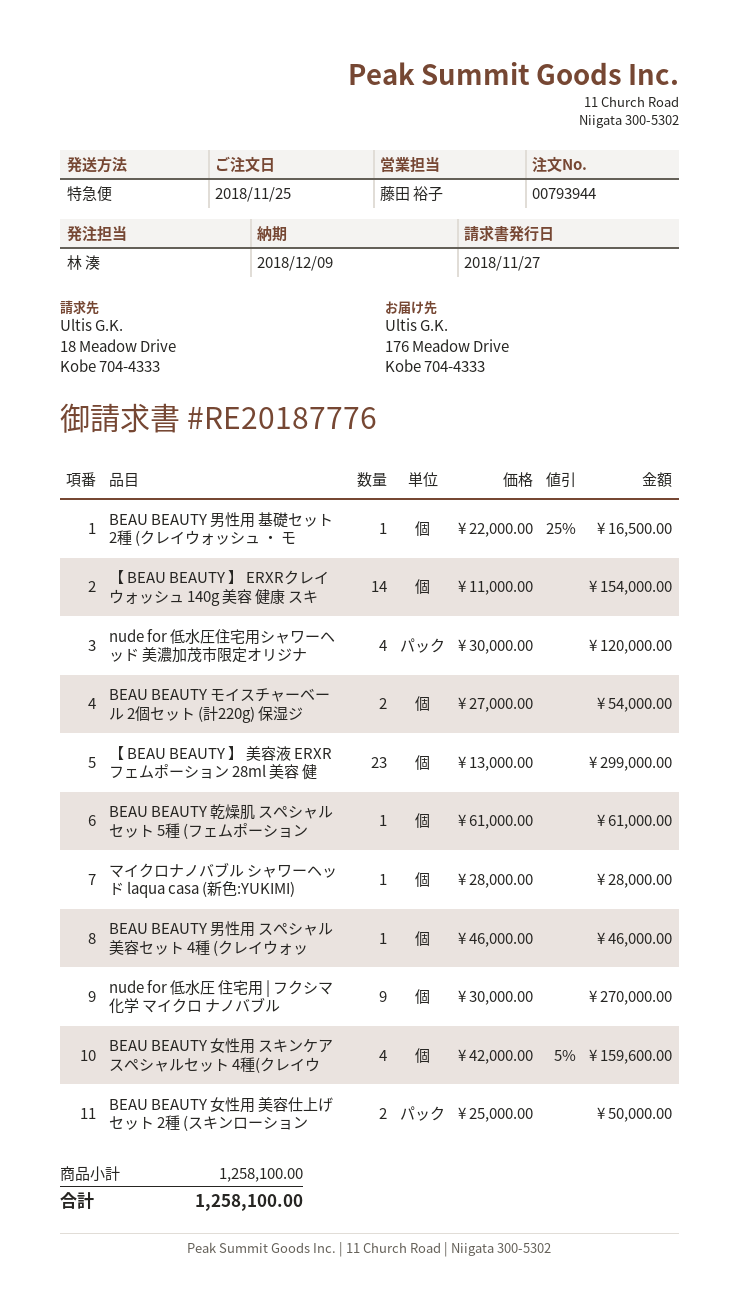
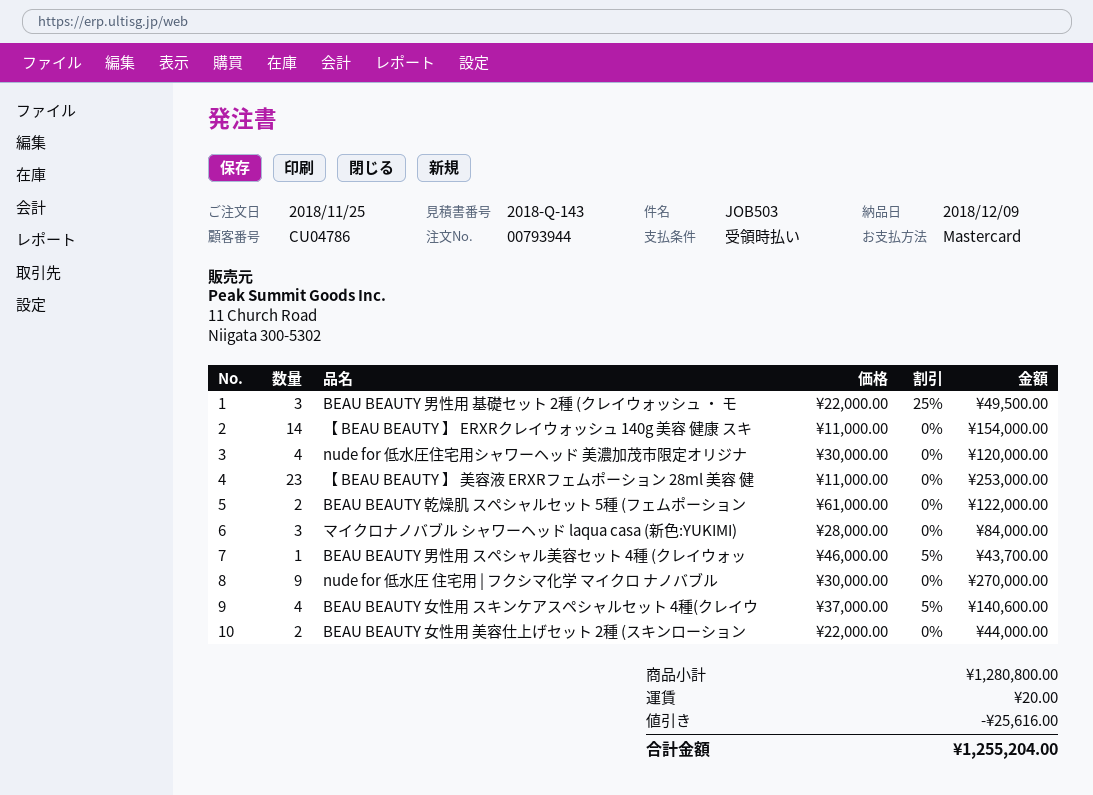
BEAU BEAUTY 男性用 基礎セット 2種 (クレイウォッシュ ・ モ: 1 x 22000.00 - 25% = 16500.00 -> 3 x 22000.00 - 25% = 49500.00
BEAU BEAUTY モイスチャーベール 2個セット (計220g) 保湿ジ: 2 x 27000.00 = 54000.00 -> none
【 BEAU BEAUTY 】 美容液 ERXRフェムポーション 28ml 美容 健: 23 x 13000.00 = 299000.00 -> 23 x 11000.00 = 253000.00
BEAU BEAUTY 乾燥肌 スペシャルセット 5種 (フェムポーション: 1 x 61000.00 = 61000.00 -> 2 x 61000.00 = 122000.00
マイクロナノバブル シャワーヘッド laqua casa (新色:YUKIMI): 1 x 28000.00 = 28000.00 -> 3 x 28000.00 = 84000.00
BEAU BEAUTY 男性用 スペシャル美容セット 4種 (クレイウォッ: 1 x 46000.00 = 46000.00 -> 1 x 46000.00 - 5% = 43700.00
BEAU BEAUTY 女性用 スキンケアスペシャルセット 4種(クレイウ: 4 x 42000.00 - 5% = 159600.00 -> 4 x 37000.00 - 5% = 140600.00
BEAU BEAUTY 女性用 美容仕上げセット 2種 (スキンローション: 2 x 25000.00 = 50000.00 -> 2 x 22000.00 = 44000.00
subtotal: 1258100.00 -> 1280800.00
discount: none -> 25616.00
shipping: none -> 20.00
total: 1258100.00 -> 1255204.00

